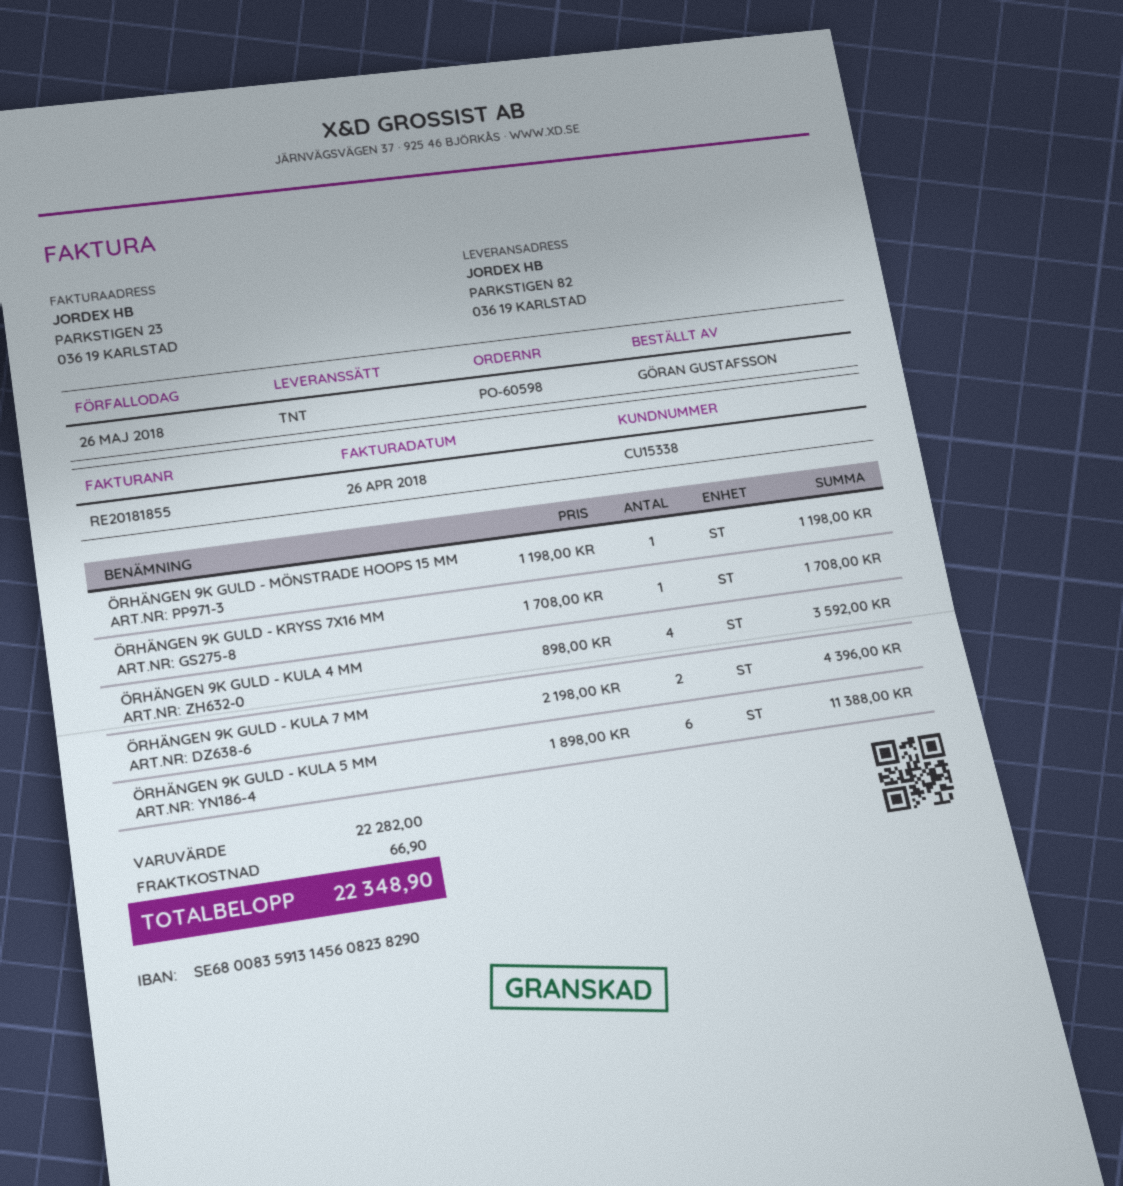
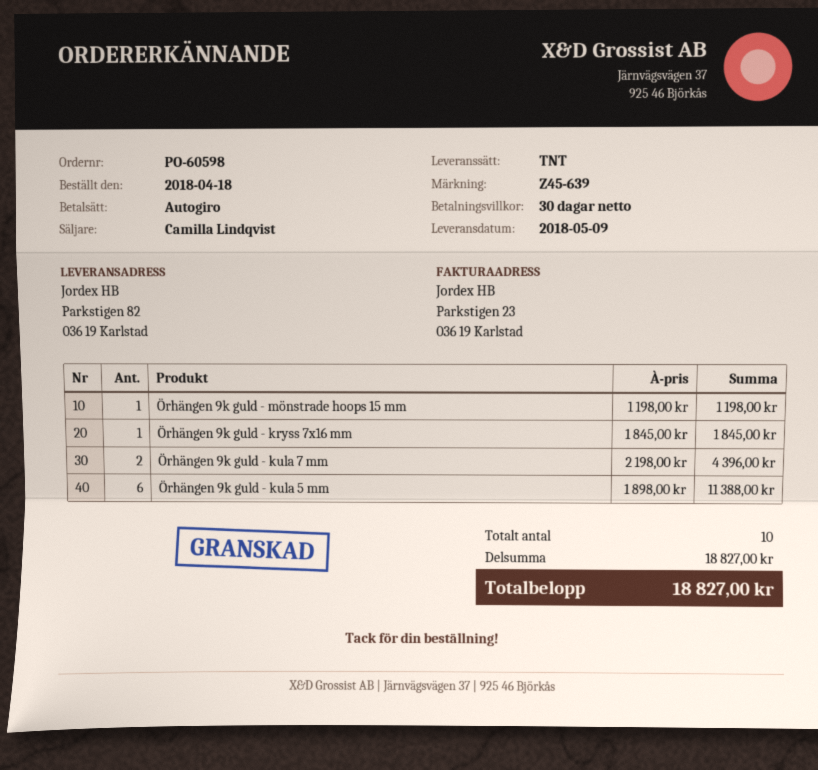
ÖRHÄNGEN 9K GULD - KRYSS 7X16 MM: 1 x 1708.00 = 1708.00 -> 1 x 1845.00 = 1845.00
ÖRHÄNGEN 9K GULD - KULA 4 MM: 4 x 898.00 = 3592.00 -> none
subtotal: 22282.00 -> 18827.00
shipping: 66.90 -> none
total: 22348.90 -> 18827.00

